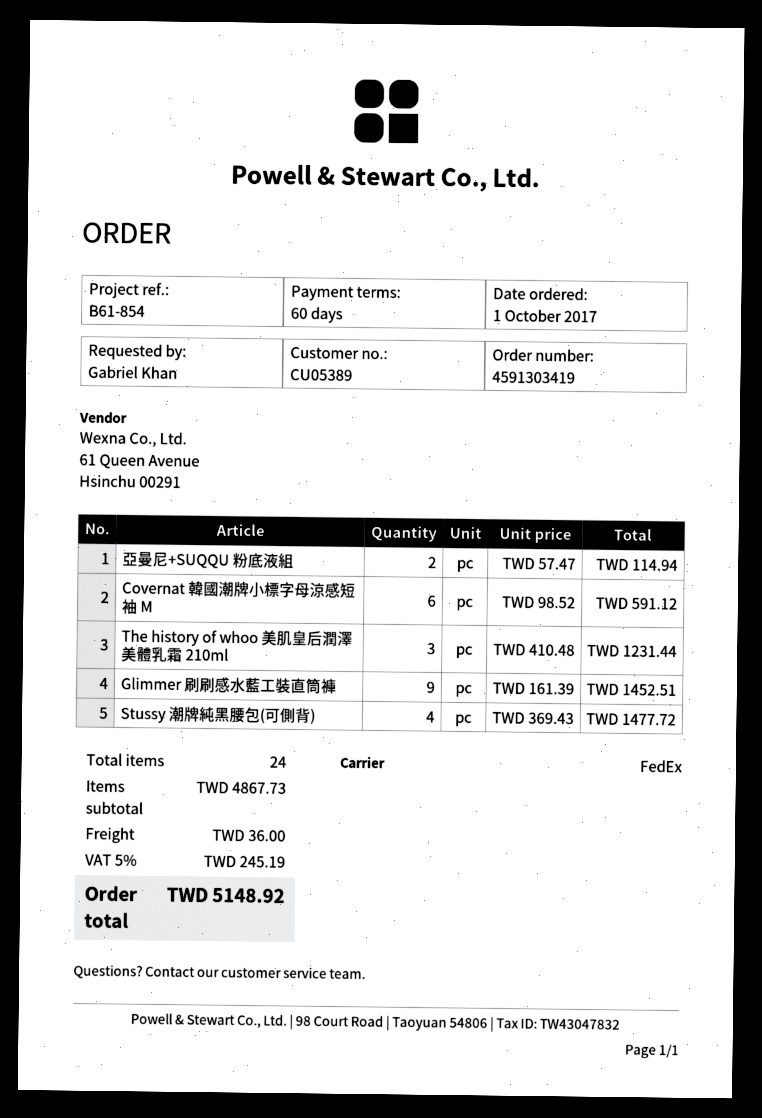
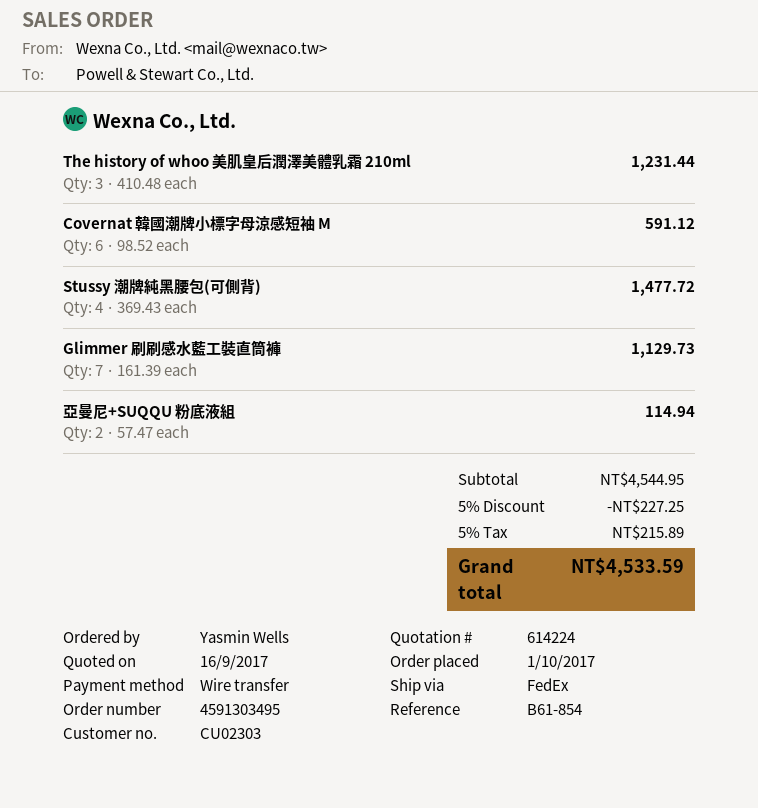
order number: 4591303419 -> 4591303495
customer number: CU05389 -> CU02303
ordered by: Gabriel Khan -> Yasmin Wells
Glimmer 刷刷感水藍工裝直筒褲: 9 x 161.39 = 1452.51 -> 7 x 161.39 = 1129.73
subtotal: 4867.73 -> 4544.95
discount: none -> 5% = 227.25
shipping: 36.00 -> none
tax: 5% = 245.19 -> 5% = 215.89
total: 5148.92 -> 4533.59

